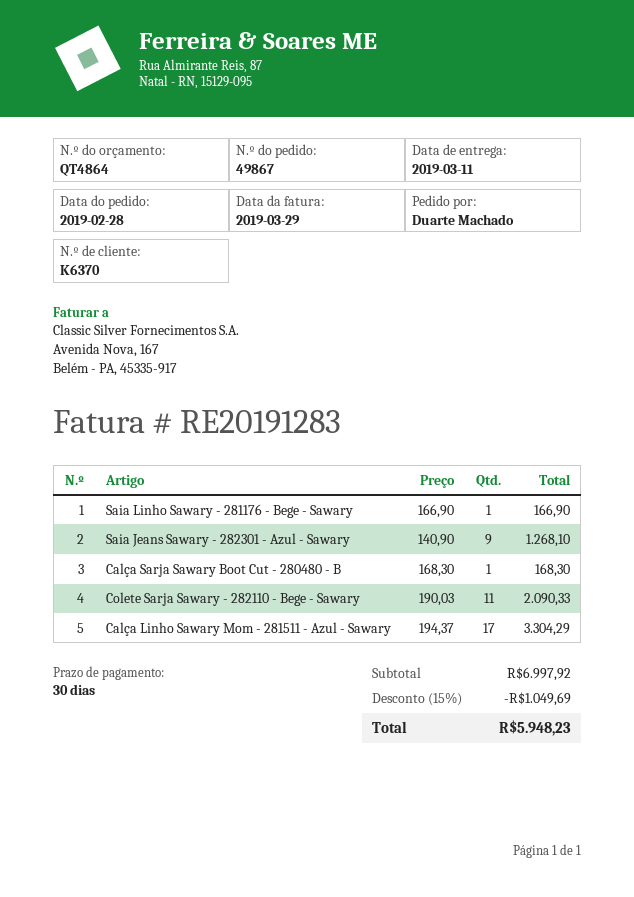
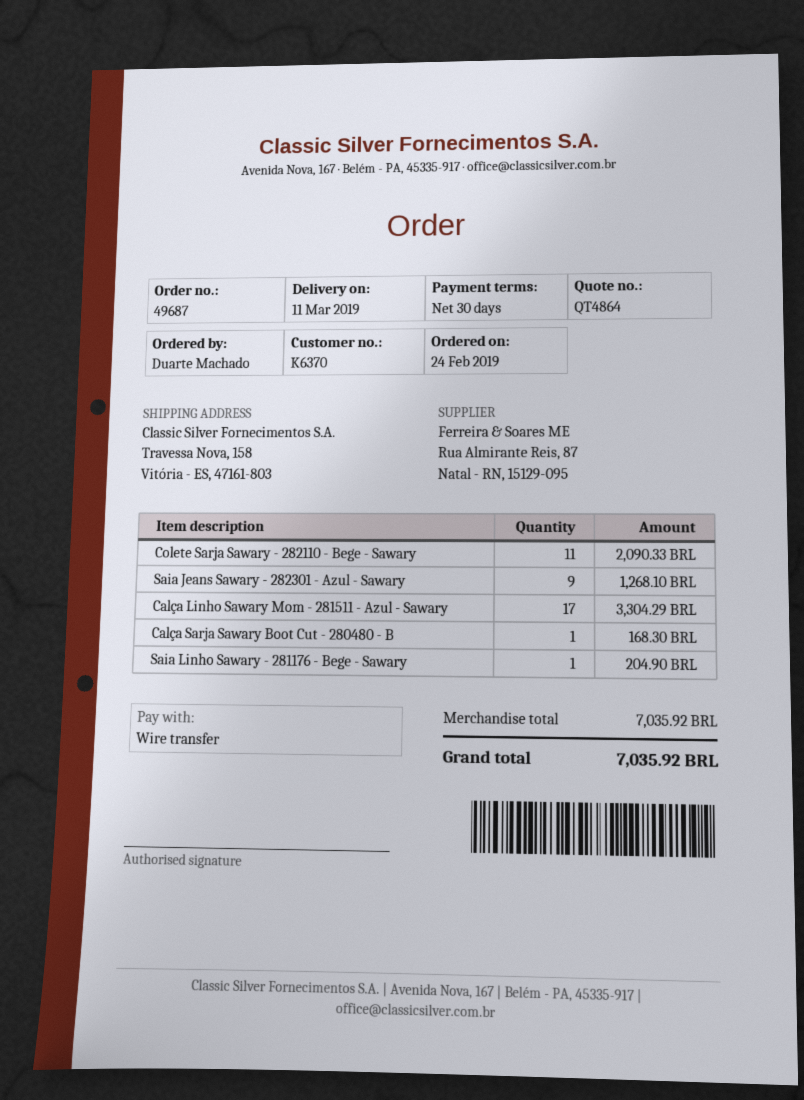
order number: 49867 -> 49687
order date: 2019-02-28 -> 2019-02-24
Saia Linho Sawary - 281176 - Bege - Sawary: 1 for 166.90 -> 1 for 204.90
subtotal: 6997.92 -> 7035.92
discount: 15% = 1049.69 -> none
total: 5948.23 -> 7035.92

